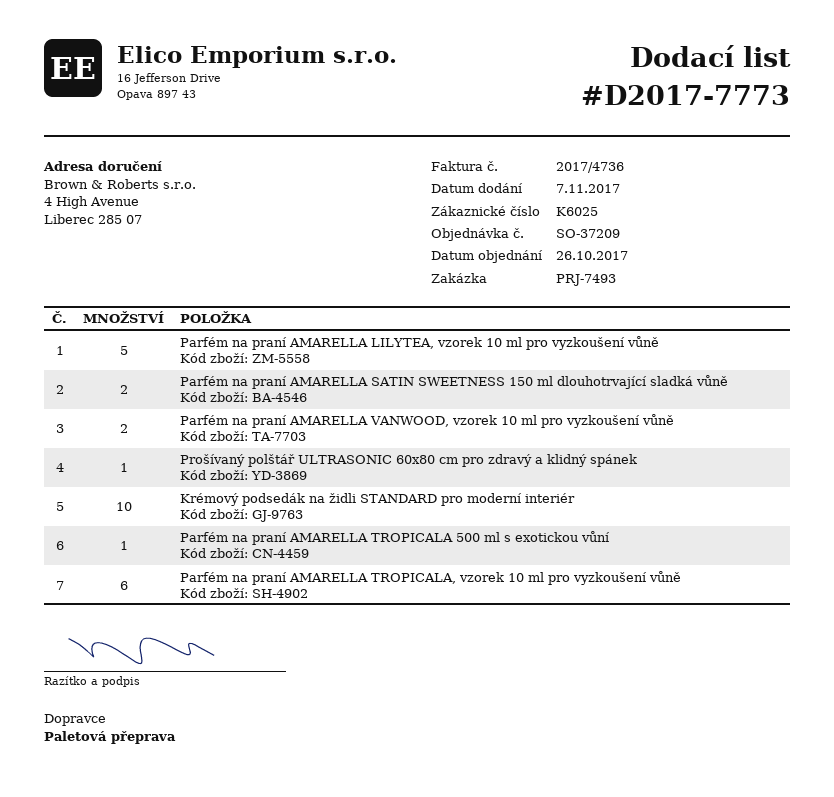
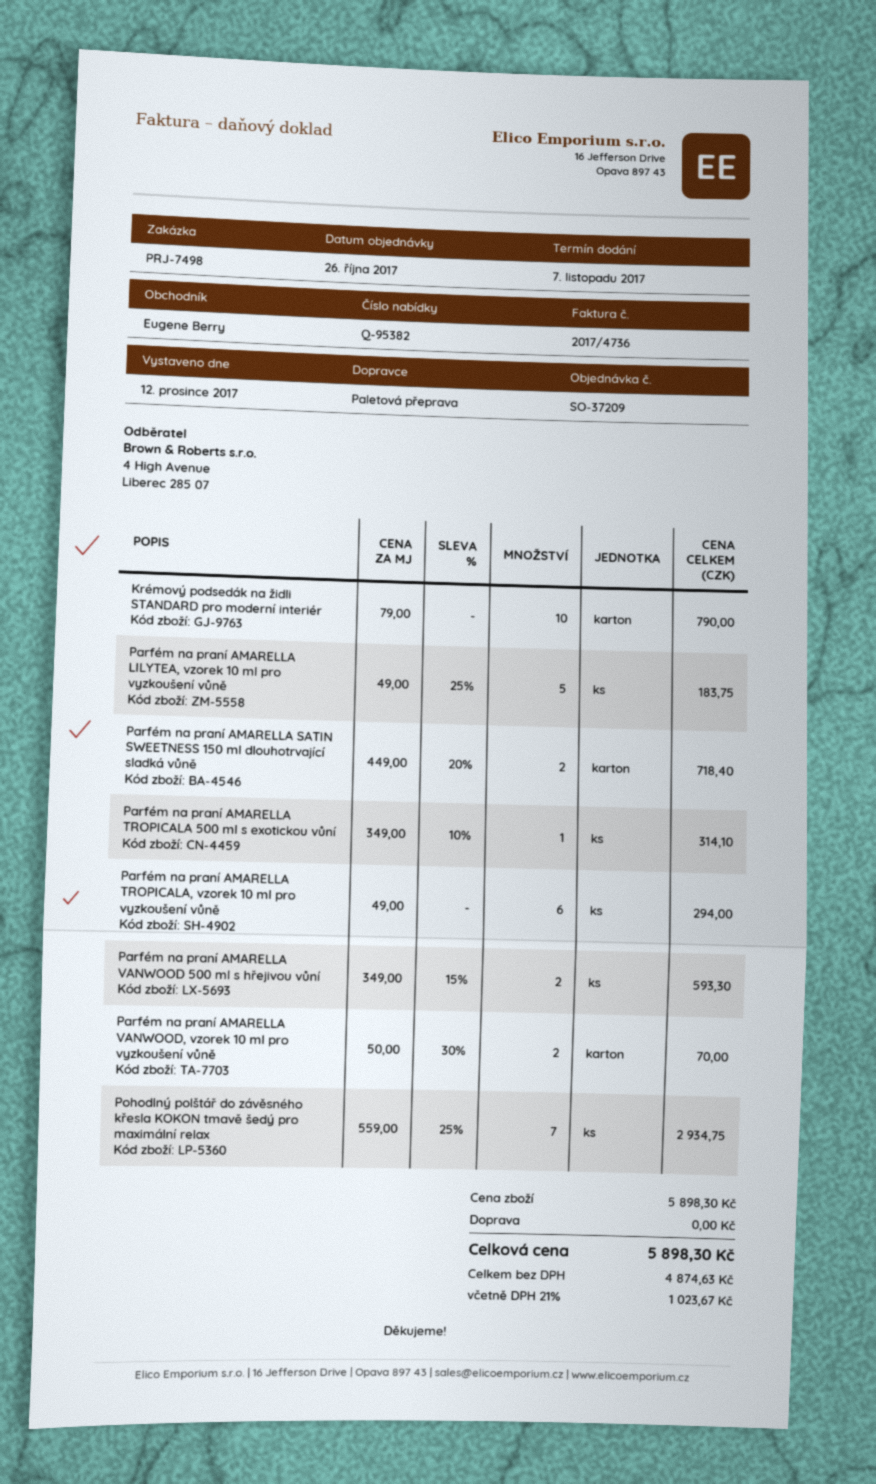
reference: PRJ-7493 -> PRJ-7498
Prošívaný polštář ULTRASONIC 60x80 cm pro zdravý a klidný spánek: 1 -> none
Parfém na praní AMARELLA VANWOOD 500 ml s hřejivou vůní: none -> 2
Pohodlný polštář do závěsného křesla KOKON tmavě šedý pro maximální relax: none -> 7

